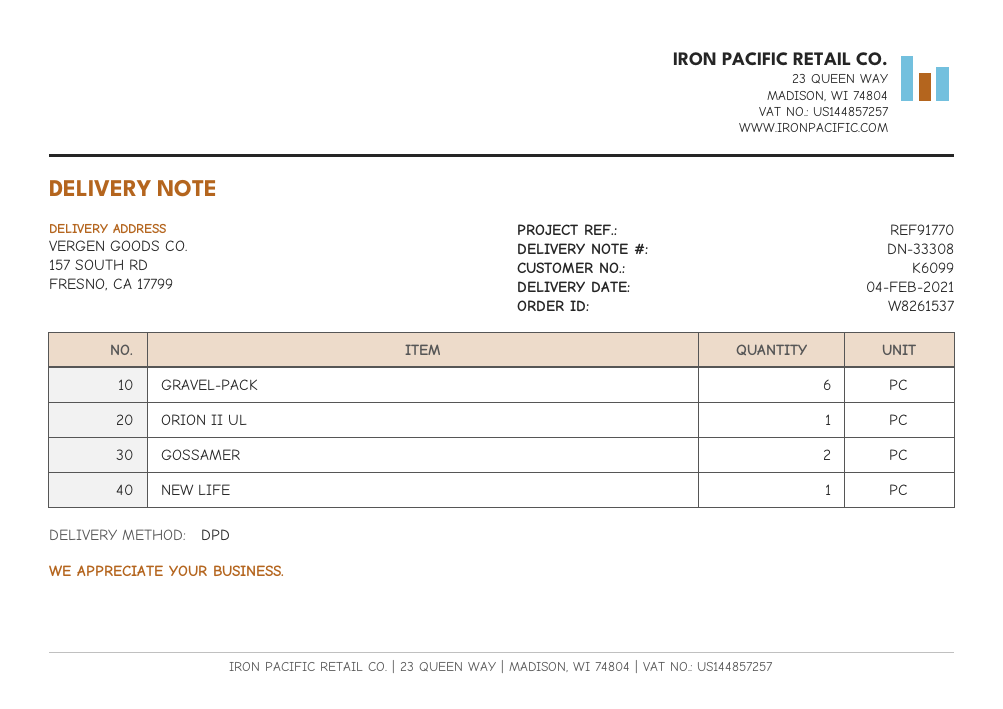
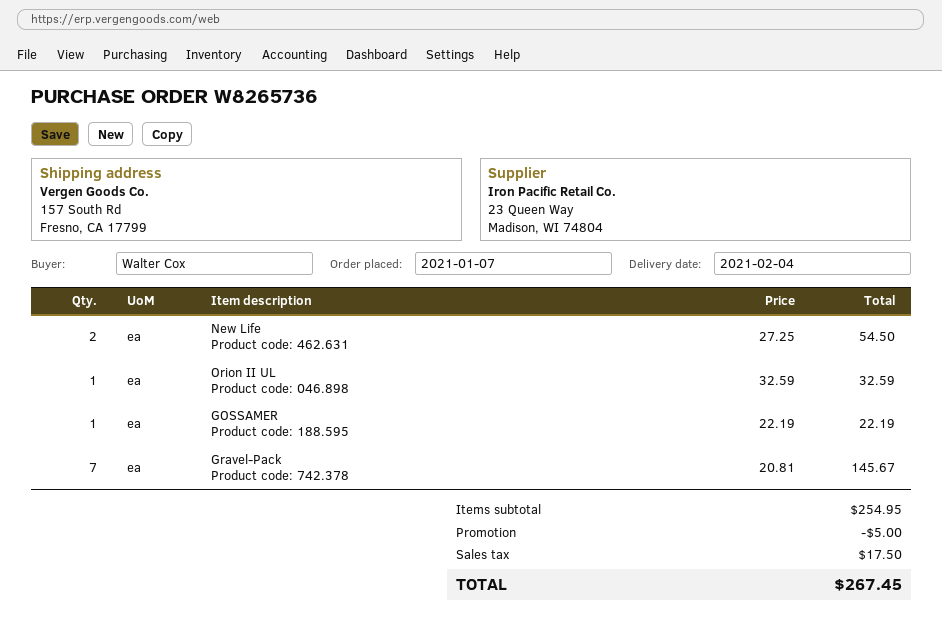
order number: W8261537 -> W8265736
GRAVEL-PACK: 6 -> 7
GOSSAMER: 2 -> 1
NEW LIFE: 1 -> 2

